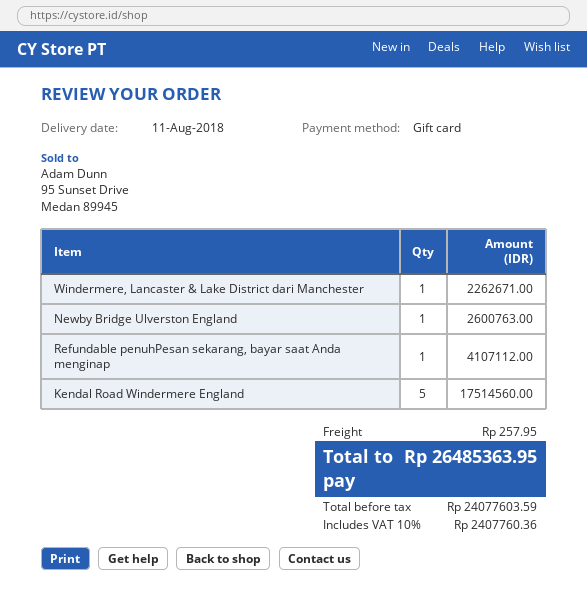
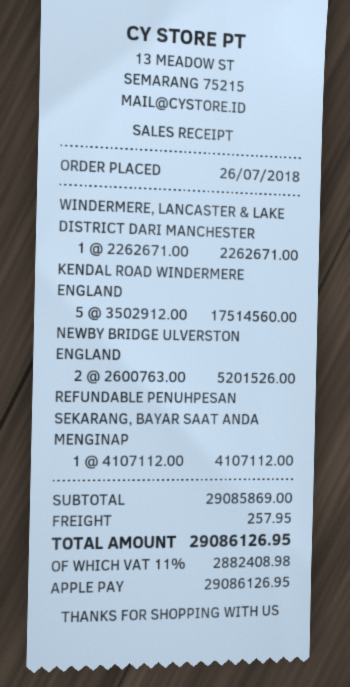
payment method: gift card -> Apple Pay
Newby Bridge Ulverston England: 1 for 2600763.00 -> 2 for 5201526.00
tax: 10% = 2407760.36 -> 11% = 2882408.98
total: 26485363.95 -> 29086126.95

